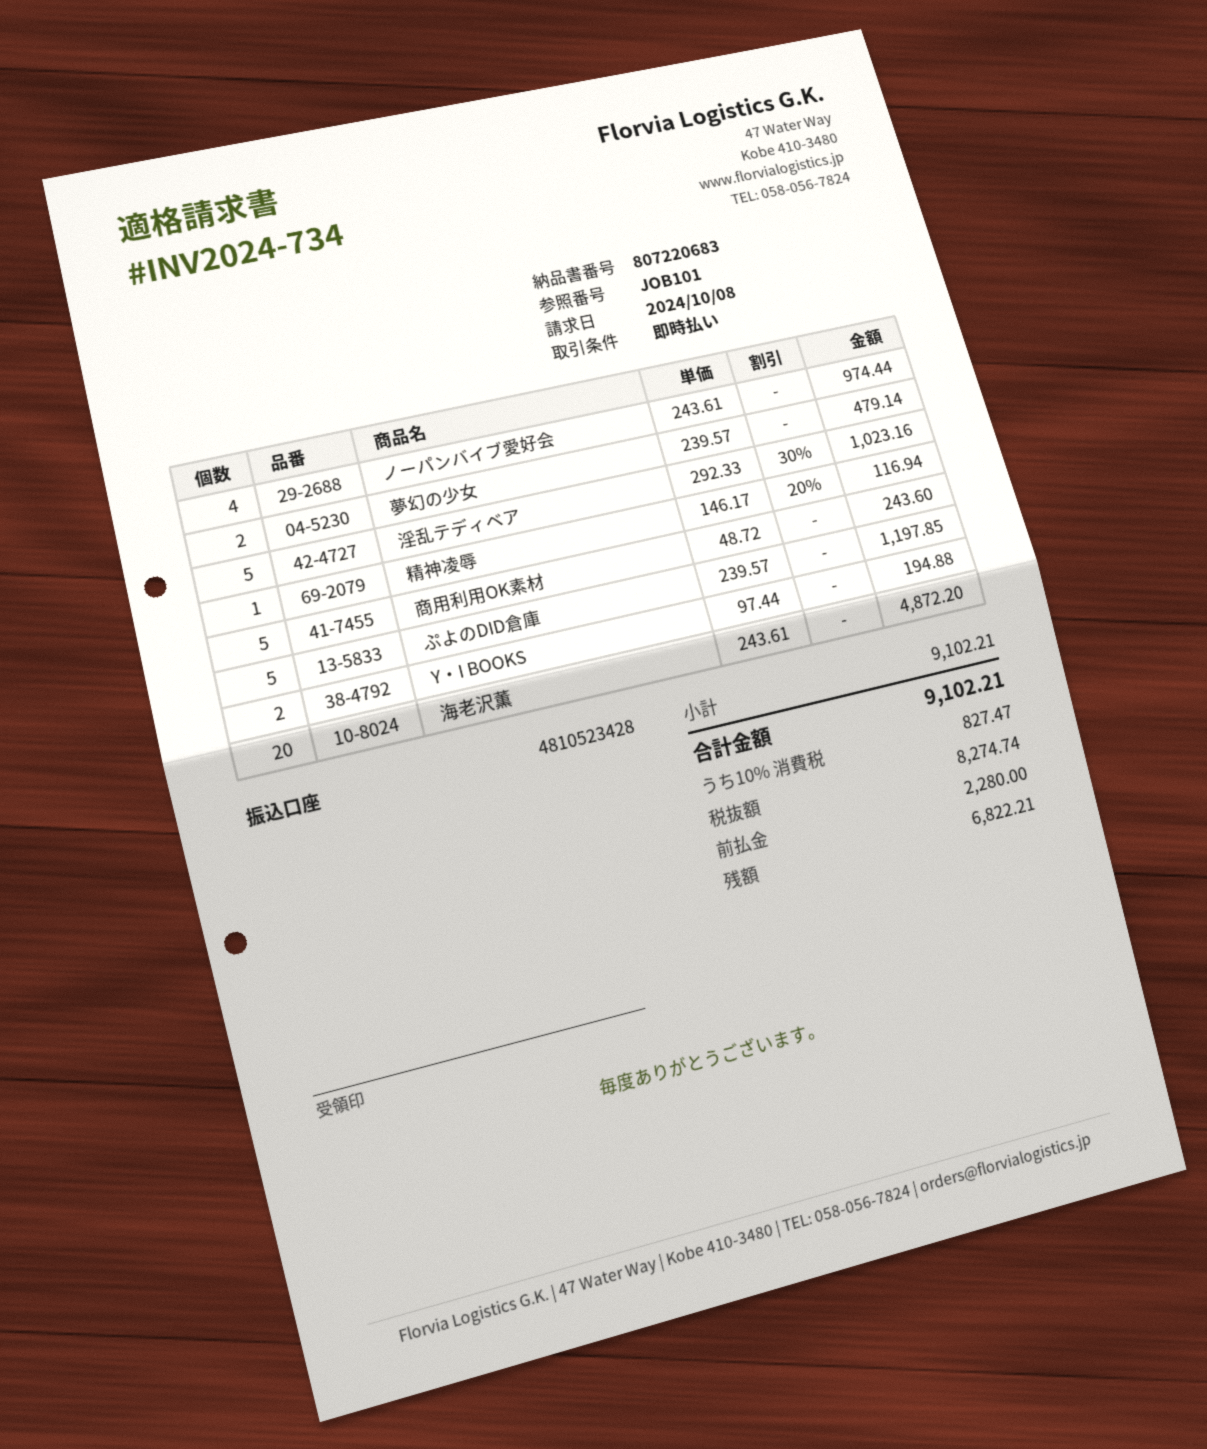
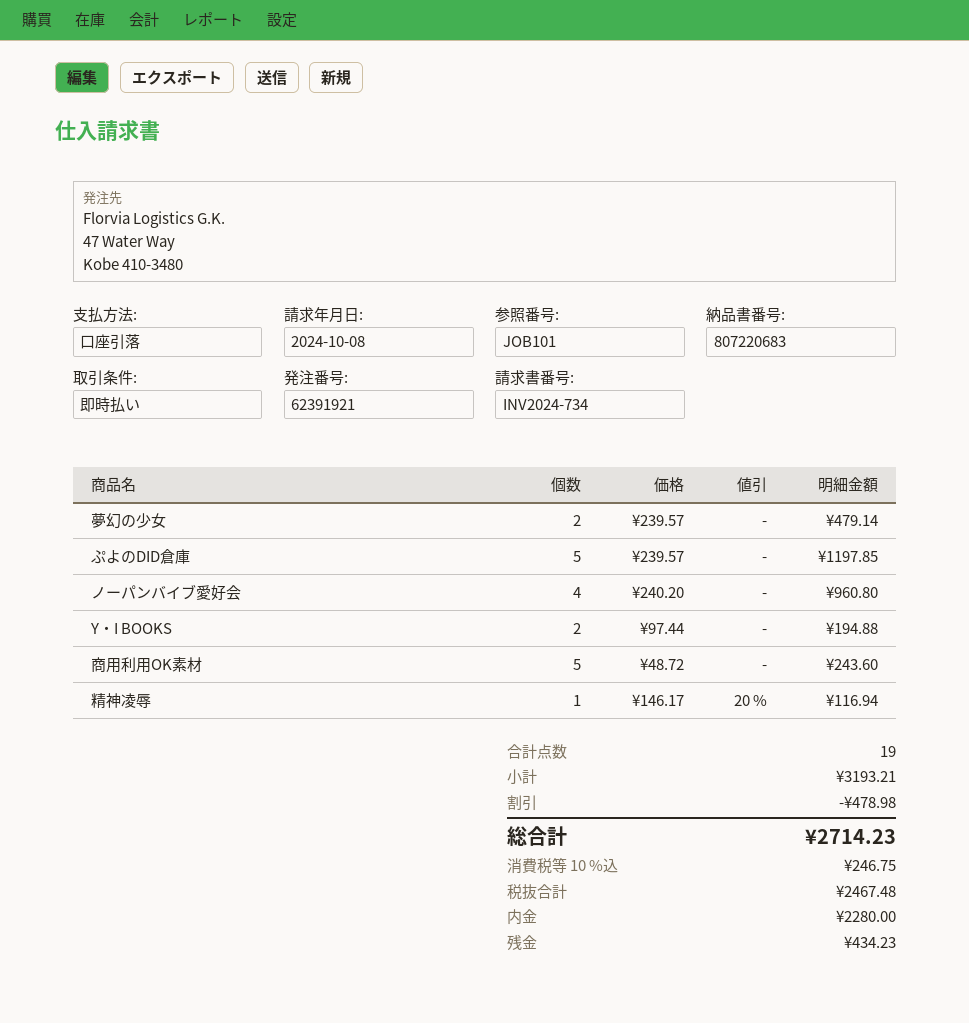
ノーパンバイブ愛好会: 4 x 243.61 = 974.44 -> 4 x 240.20 = 960.80
淫乱テディベア: 5 x 292.33 - 30% = 1023.16 -> none
海老沢薫: 20 x 243.61 = 4872.20 -> none
subtotal: 9102.21 -> 3193.21
discount: none -> 478.98
net: 8274.74 -> 2467.48
tax: 10% = 827.47 -> 10% = 246.75
total: 9102.21 -> 2714.23
balance: 6822.21 -> 434.23

